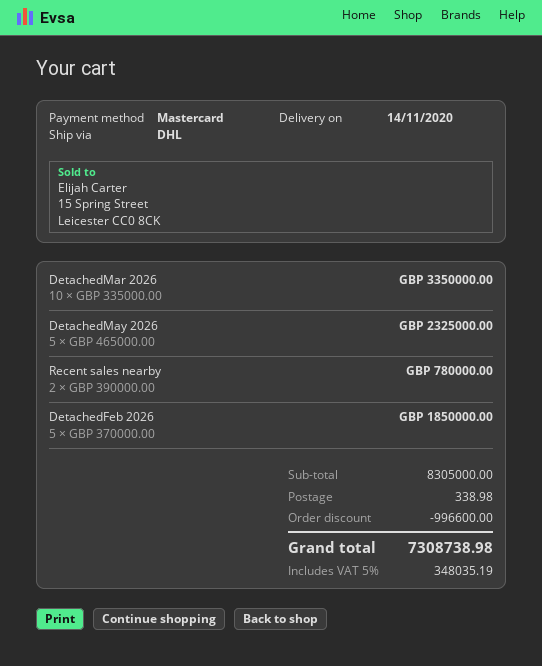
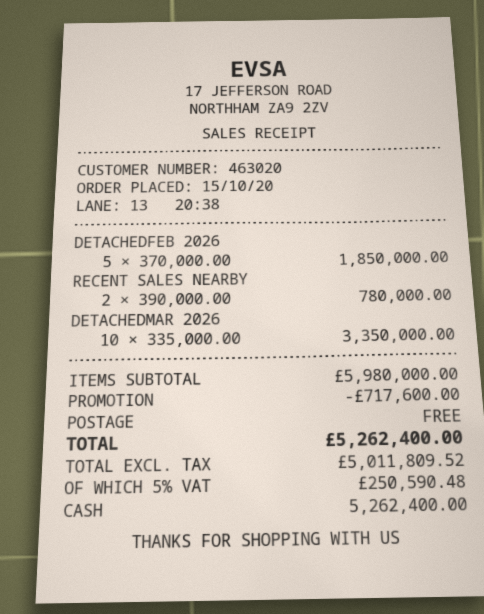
payment method: Mastercard -> cash
DetachedMay 2026: 5 x 465000.00 = 2325000.00 -> none
subtotal: 8305000.00 -> 5980000.00
discount: 996600.00 -> 717600.00
shipping: 338.98 -> 0.00
tax: 5% = 348035.19 -> 5% = 250590.48
total: 7308738.98 -> 5262400.00

